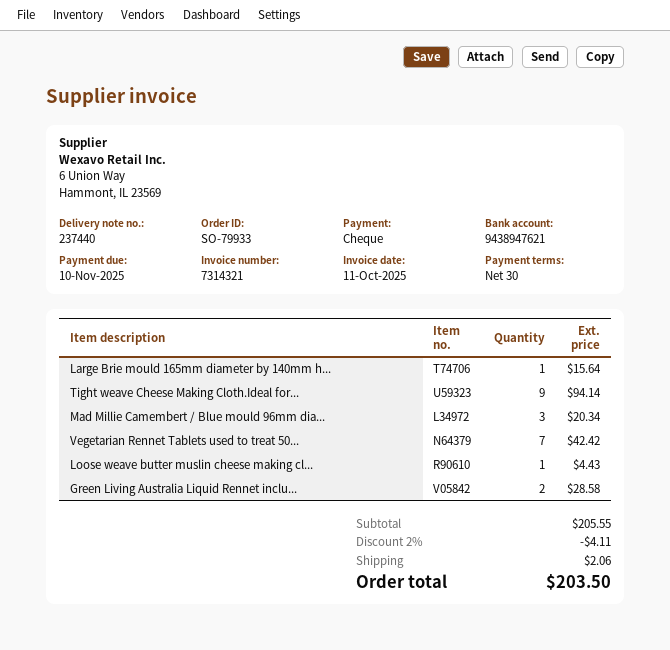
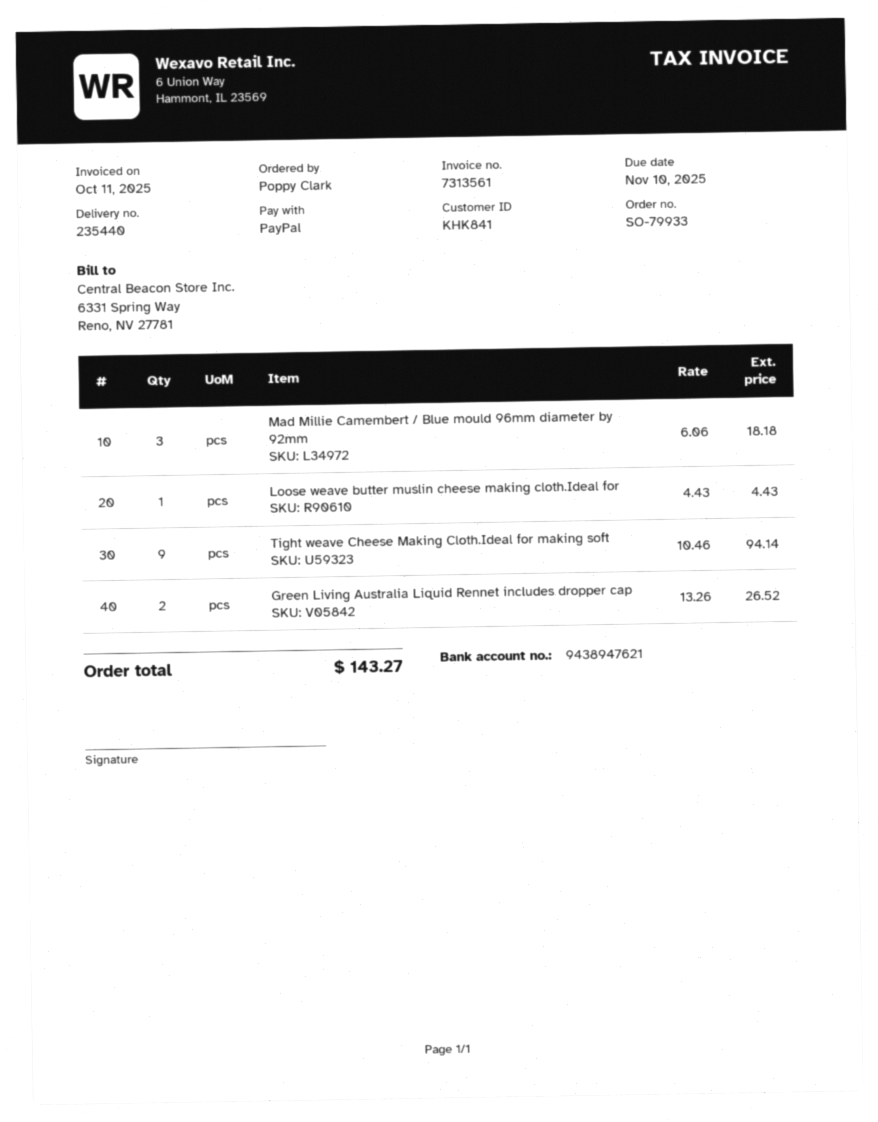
delivery note number: 237440 -> 235440
invoice number: 7314321 -> 7313561
payment method: cheque -> PayPal
Large Brie mould 165mm diameter by 140mm h...: 1 for 15.64 -> none
Mad Millie Camembert / Blue mould 96mm dia...: 3 for 20.34 -> 3 for 18.18
Vegetarian Rennet Tablets used to treat 50...: 7 for 42.42 -> none
Green Living Australia Liquid Rennet inclu...: 2 for 28.58 -> 2 for 26.52
discount: 2% = 4.11 -> none
shipping: 2.06 -> none
total: 203.50 -> 143.27

